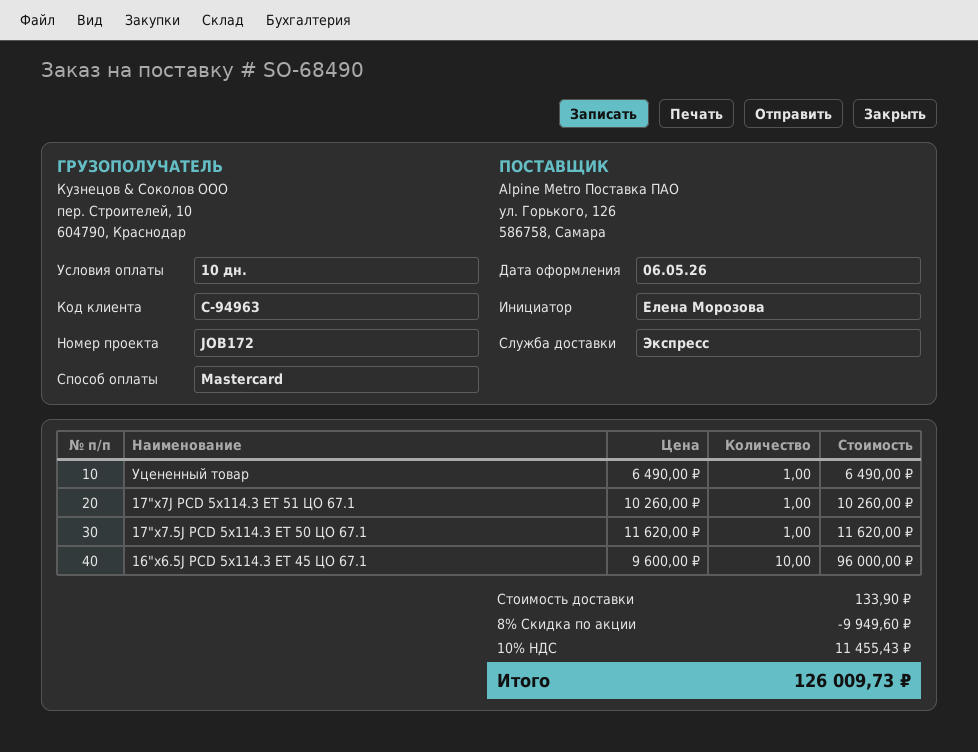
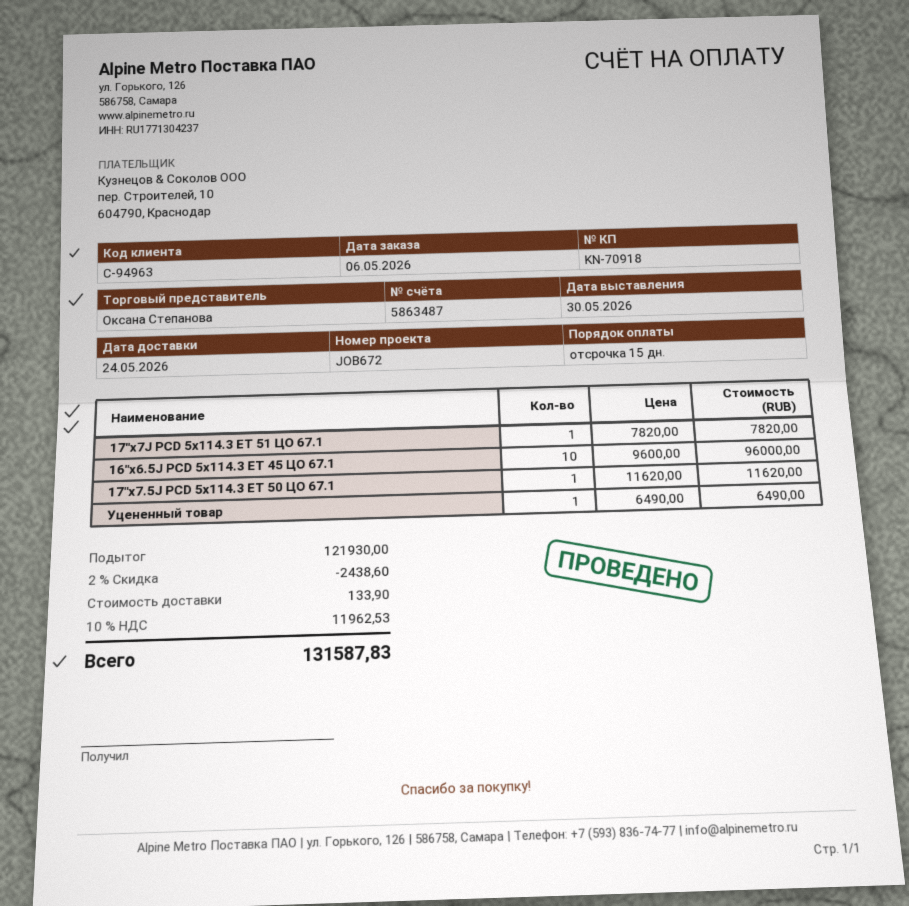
payment terms: 10 days -> 15 days
reference: JOB172 -> JOB672
17"x7J PCD 5x114.3 ЕТ 51 ЦО 67.1: 1 x 10260.00 = 10260.00 -> 1 x 7820.00 = 7820.00
discount: 8% = 9949.60 -> 2% = 2438.60
tax: 10% = 11455.43 -> 10% = 11962.53
total: 126009.73 -> 131587.83

